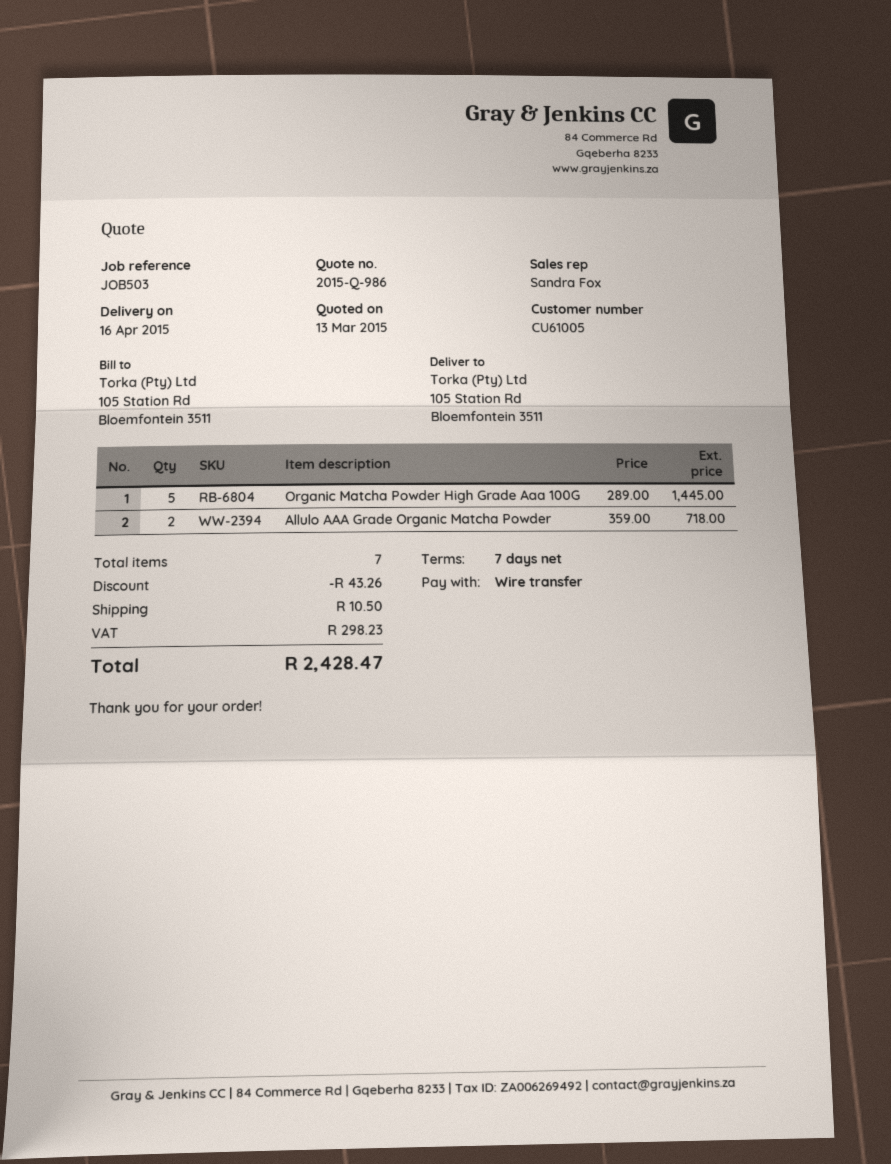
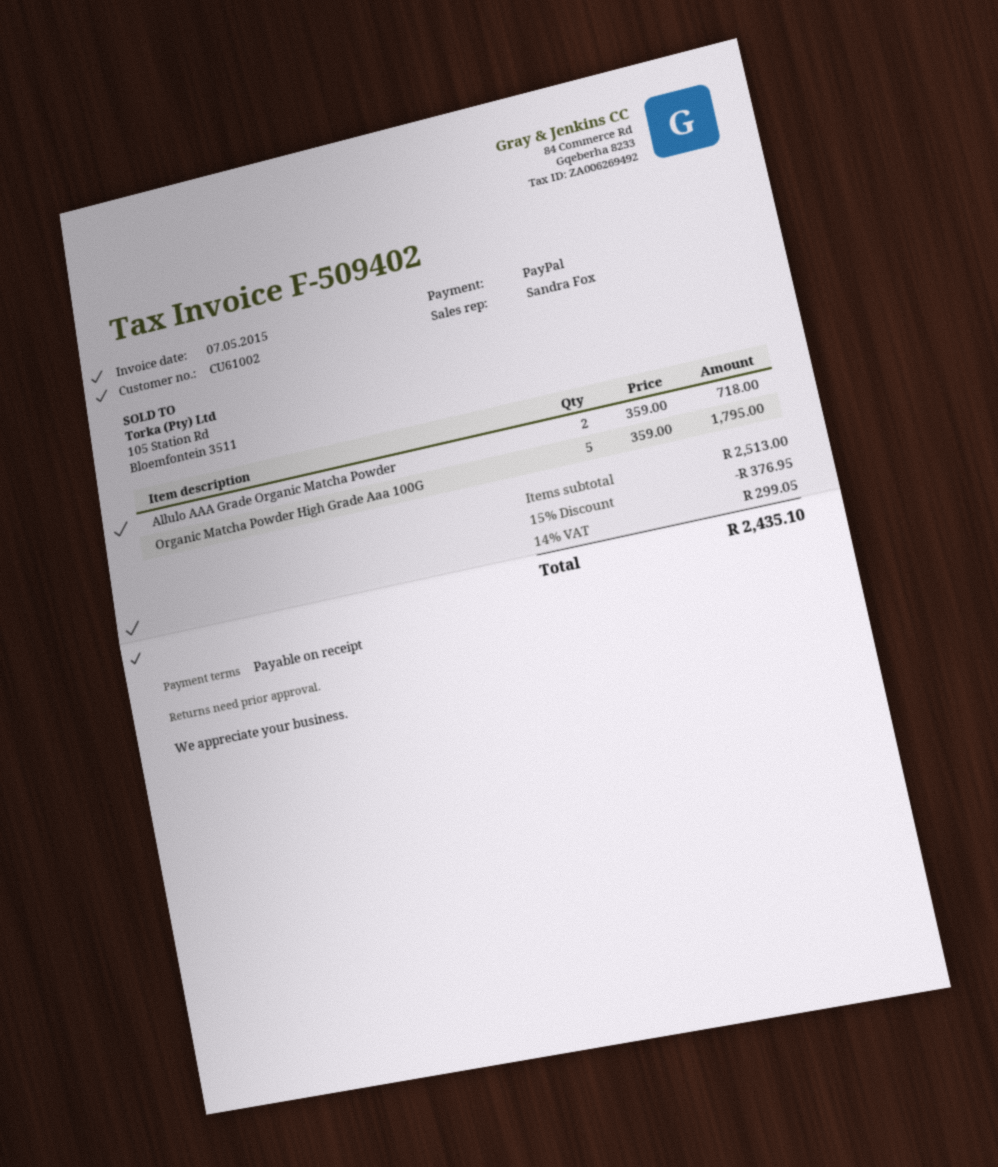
payment terms: 7 days -> on receipt
customer number: CU61005 -> CU61002
payment method: bank transfer -> PayPal
Organic Matcha Powder High Grade Aaa 100G: 5 x 289.00 = 1445.00 -> 5 x 359.00 = 1795.00
discount: 43.26 -> 376.95
shipping: 10.50 -> none
tax: 298.23 -> 299.05
total: 2428.47 -> 2435.10

